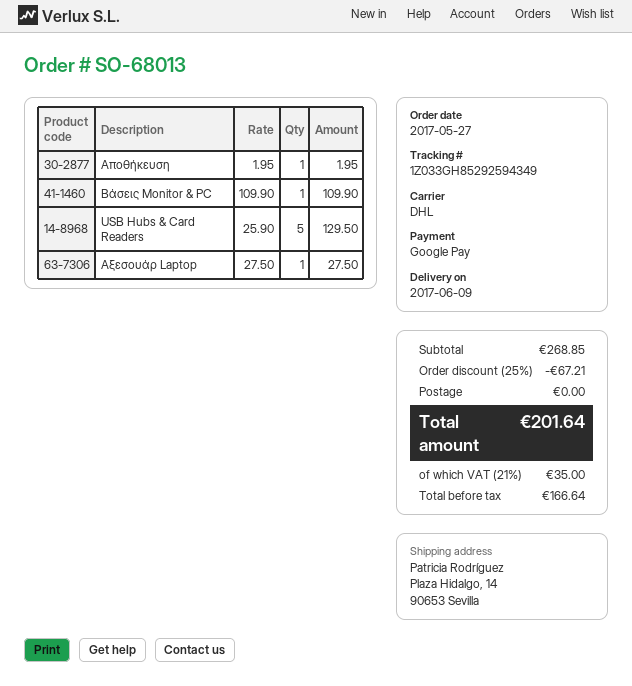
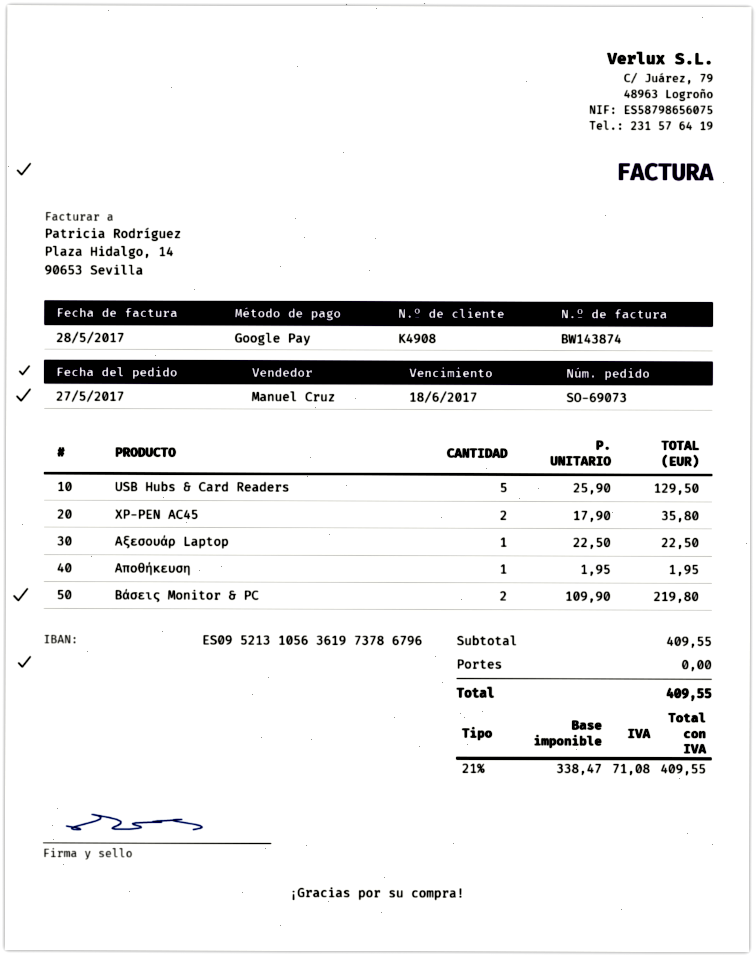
order number: SO-68013 -> SO-69073
Βάσεις Monitor & PC: 1 x 109.90 = 109.90 -> 2 x 109.90 = 219.80
Αξεσουάρ Laptop: 1 x 27.50 = 27.50 -> 1 x 22.50 = 22.50
XP-PEN AC45: none -> 2 x 17.90 = 35.80
subtotal: 268.85 -> 409.55
discount: 25% = 67.21 -> none
net: 166.64 -> 338.47
tax: 21% = 35.00 -> 21% = 71.08
total: 201.64 -> 409.55

